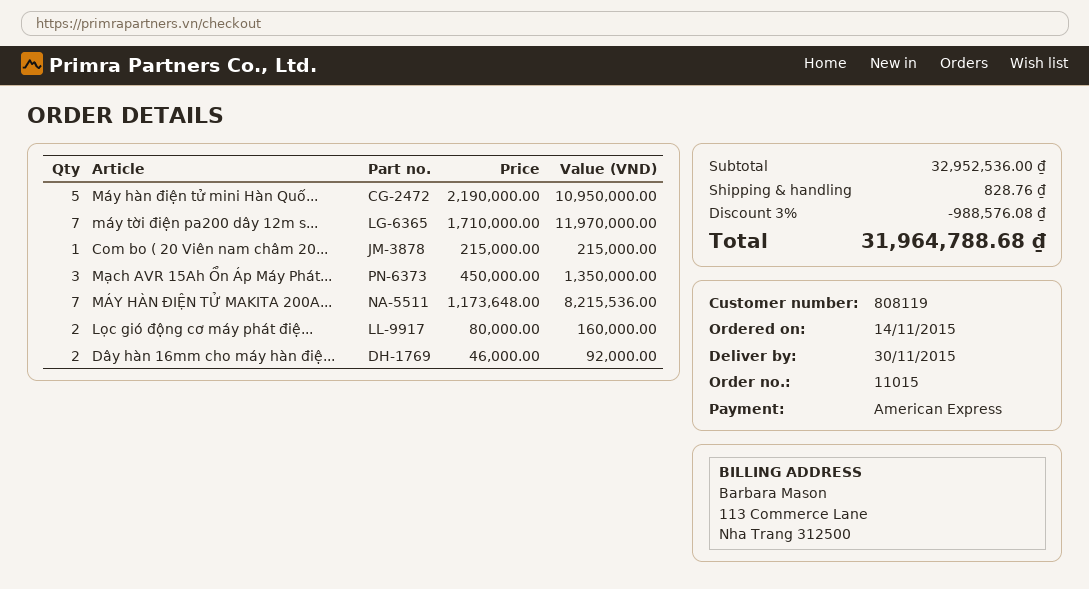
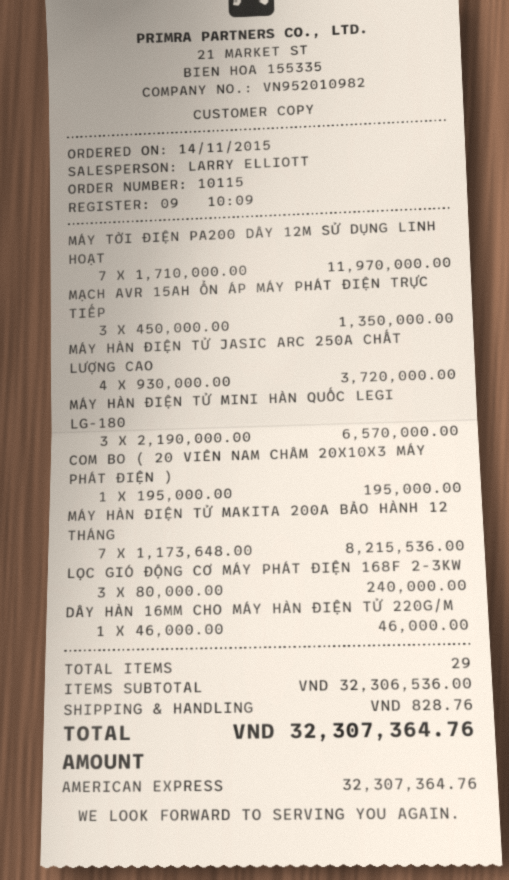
order number: 11015 -> 10115
Máy hàn điện tử mini Hàn Quố...: 5 x 2190000.00 = 10950000.00 -> 3 x 2190000.00 = 6570000.00
Com bo ( 20 Viên nam châm 20...: 1 x 215000.00 = 215000.00 -> 1 x 195000.00 = 195000.00
Lọc gió động cơ máy phát điệ...: 2 x 80000.00 = 160000.00 -> 3 x 80000.00 = 240000.00
Dây hàn 16mm cho máy hàn điệ...: 2 x 46000.00 = 92000.00 -> 1 x 46000.00 = 46000.00
MÁY HÀN ĐIỆN TỬ JASIC ARC 250A CHẤT LƯỢNG CAO: none -> 4 x 930000.00 = 3720000.00
subtotal: 32952536.00 -> 32306536.00
discount: 3% = 988576.08 -> none
total: 31964788.68 -> 32307364.76

